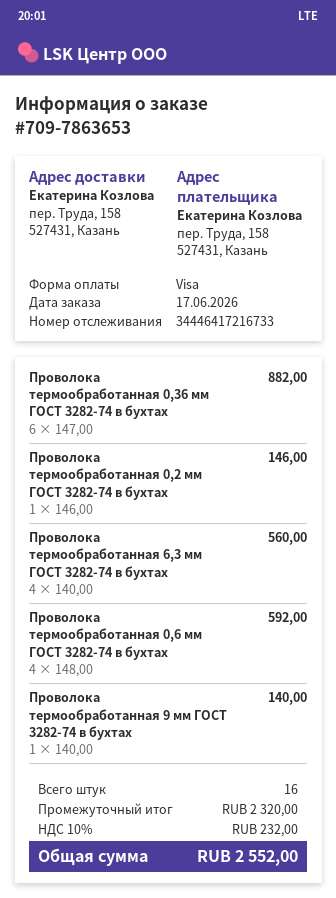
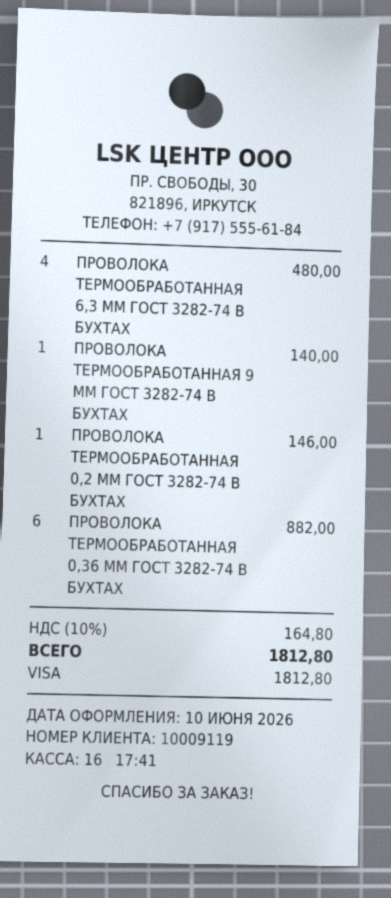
order date: 2026-06-17 -> 2026-06-10
Проволока термообработанная 6,3 мм ГОСТ 3282-74 в бухтах: 4 for 560.00 -> 4 for 480.00
Проволока термообработанная 0,6 мм ГОСТ 3282-74 в бухтах: 4 for 592.00 -> none
tax: 10% = 232.00 -> 10% = 164.80
total: 2552.00 -> 1812.80

